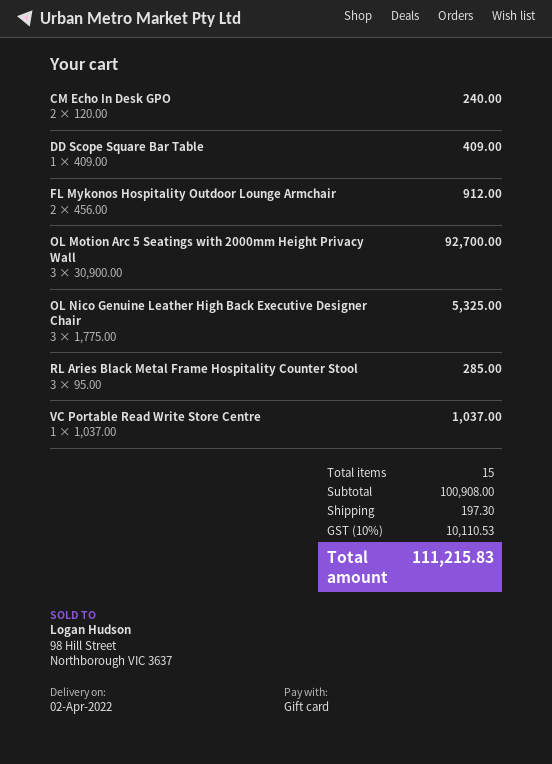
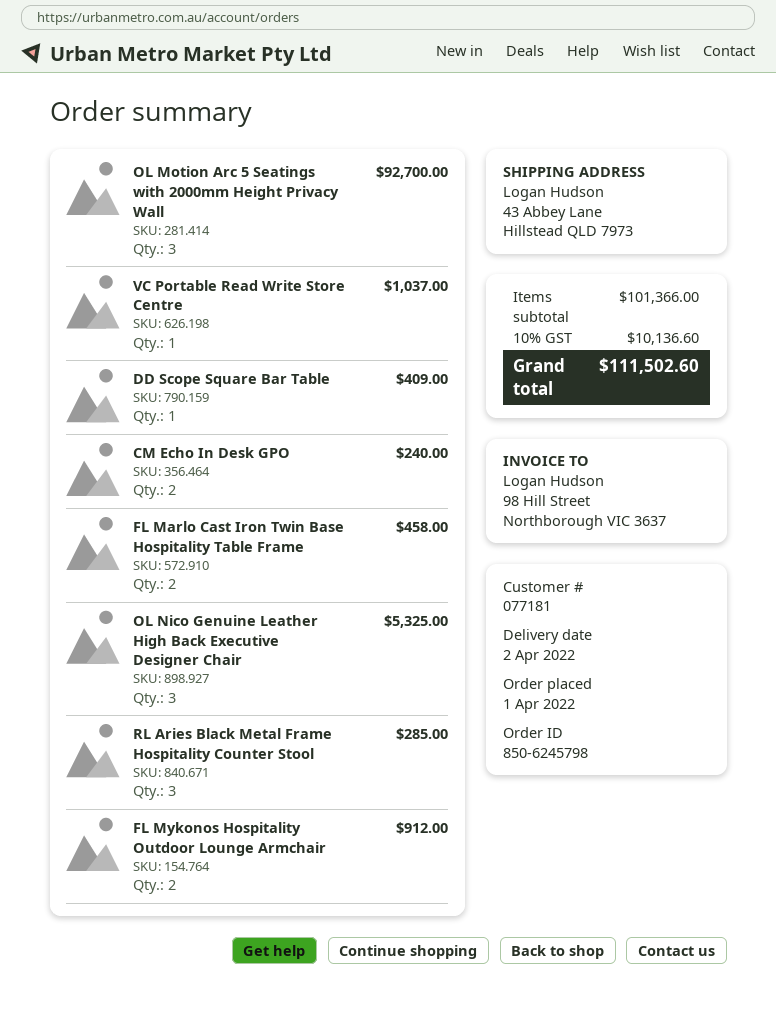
FL Marlo Cast Iron Twin Base Hospitality Table Frame: none -> 2 for 458.00
subtotal: 100908.00 -> 101366.00
shipping: 197.30 -> none
tax: 10% = 10110.53 -> 10% = 10136.60
total: 111215.83 -> 111502.60

